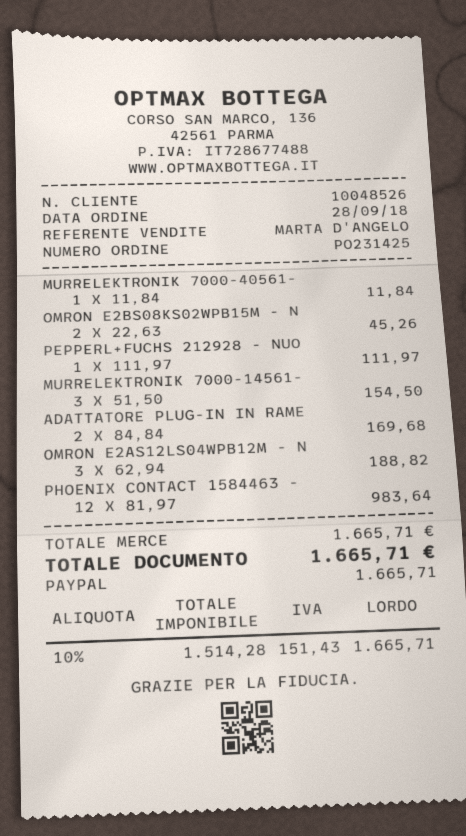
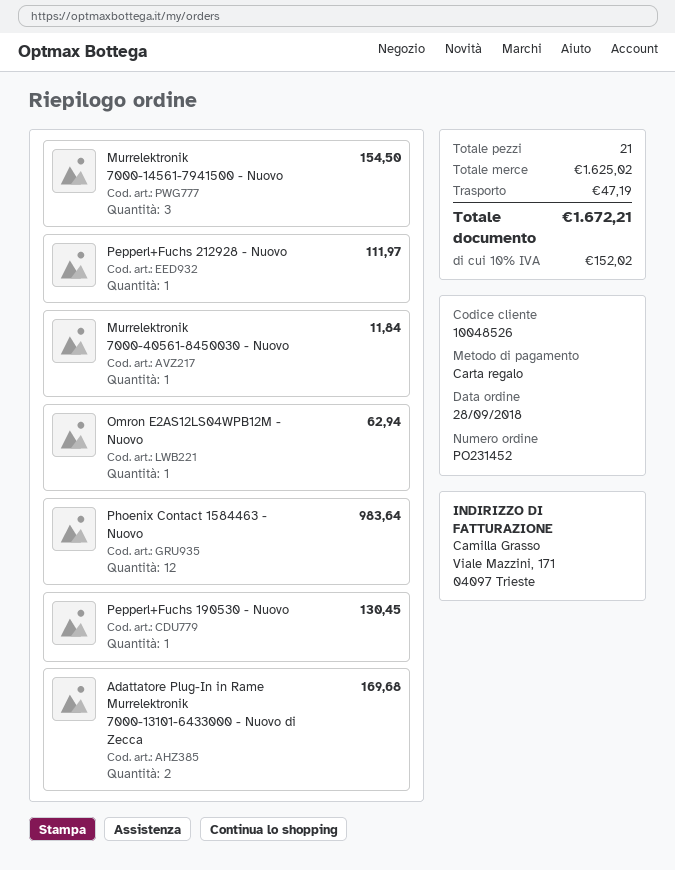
order number: PO231425 -> PO231452
payment method: PayPal -> gift card
OMRON E2BS08KS02WPB15M - N: 2 for 45.26 -> none
OMRON E2AS12LS04WPB12M - N: 3 for 188.82 -> 1 for 62.94
Pepperl+Fuchs 190530 - Nuovo: none -> 1 for 130.45
subtotal: 1665.71 -> 1625.02
shipping: none -> 47.19
tax: 10% = 151.43 -> 10% = 152.02
total: 1665.71 -> 1672.21

